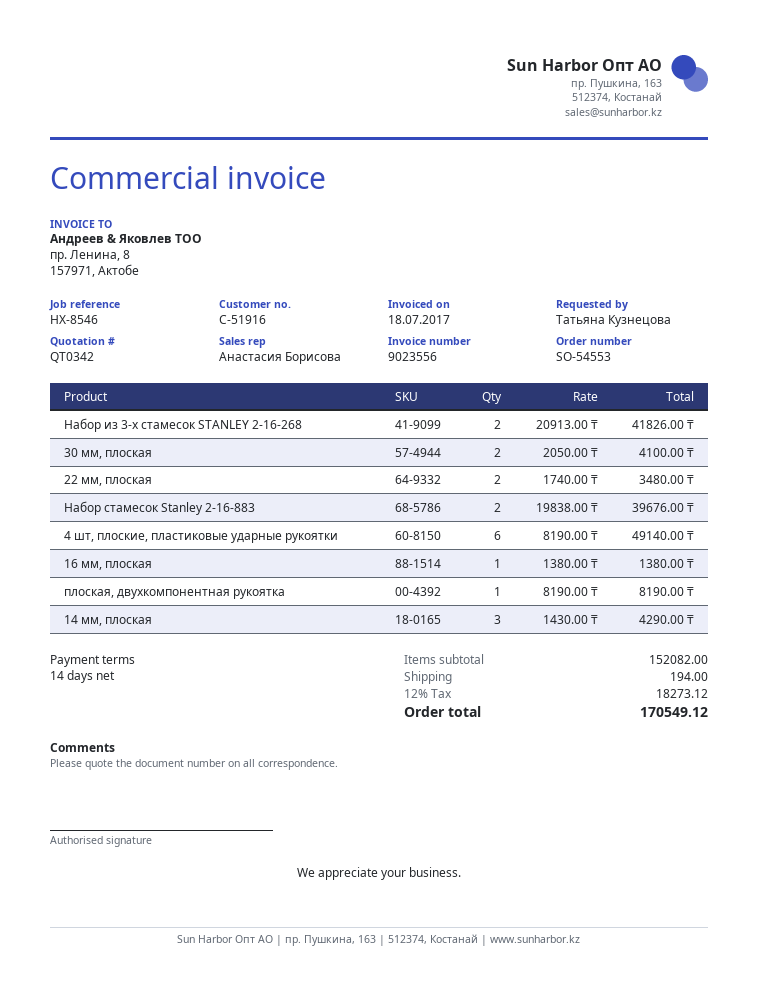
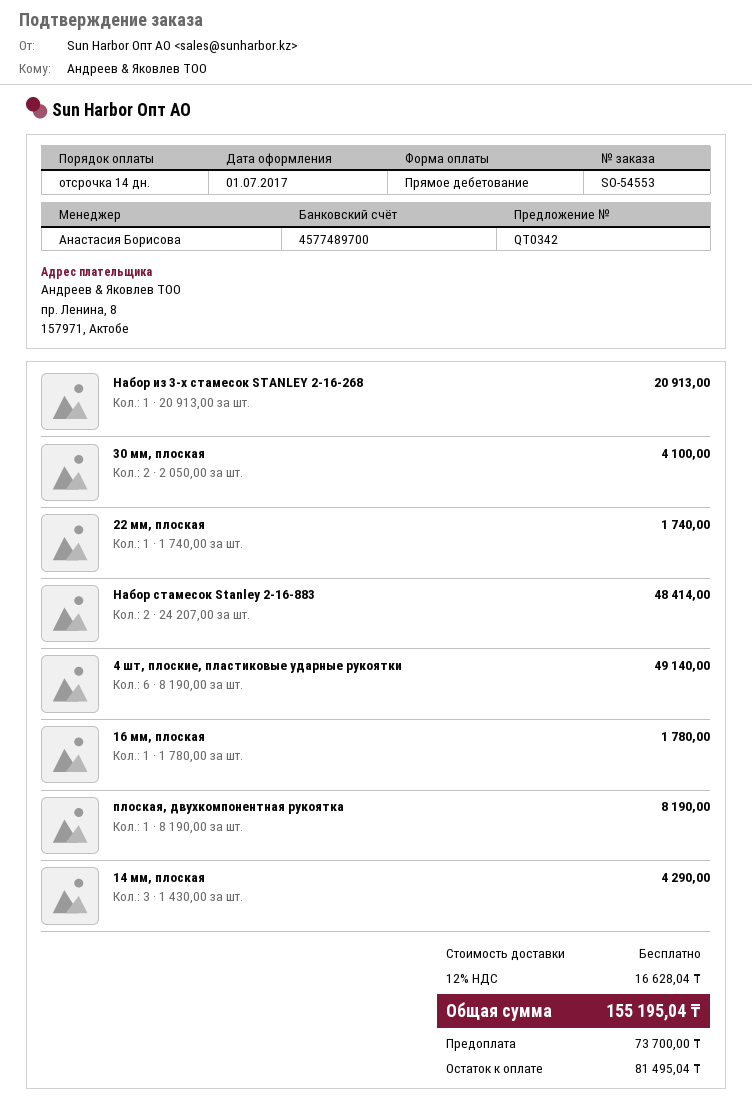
Набор из 3-х стамесок STANLEY 2-16-268: 2 x 20913.00 = 41826.00 -> 1 x 20913.00 = 20913.00
22 мм, плоская: 2 x 1740.00 = 3480.00 -> 1 x 1740.00 = 1740.00
Набор стамесок Stanley 2-16-883: 2 x 19838.00 = 39676.00 -> 2 x 24207.00 = 48414.00
16 мм, плоская: 1 x 1380.00 = 1380.00 -> 1 x 1780.00 = 1780.00
shipping: 194.00 -> 0.00
tax: 12% = 18273.12 -> 12% = 16628.04
total: 170549.12 -> 155195.04

